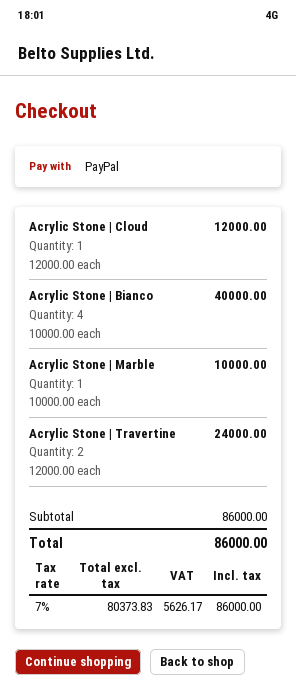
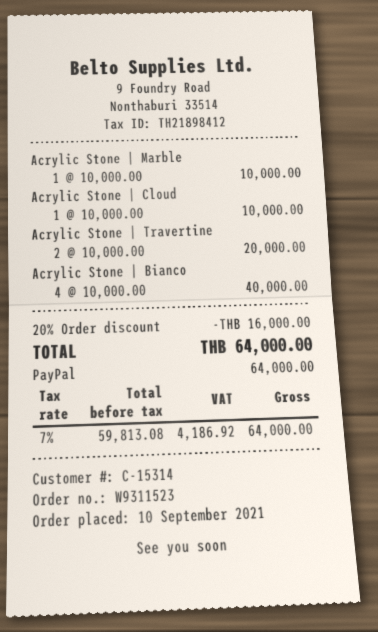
Acrylic Stone | Cloud: 1 x 12000.00 = 12000.00 -> 1 x 10000.00 = 10000.00
Acrylic Stone | Travertine: 2 x 12000.00 = 24000.00 -> 2 x 10000.00 = 20000.00
discount: none -> 20% = 16000.00
net: 80373.83 -> 59813.08
tax: 7% = 5626.17 -> 7% = 4186.92
total: 86000.00 -> 64000.00

